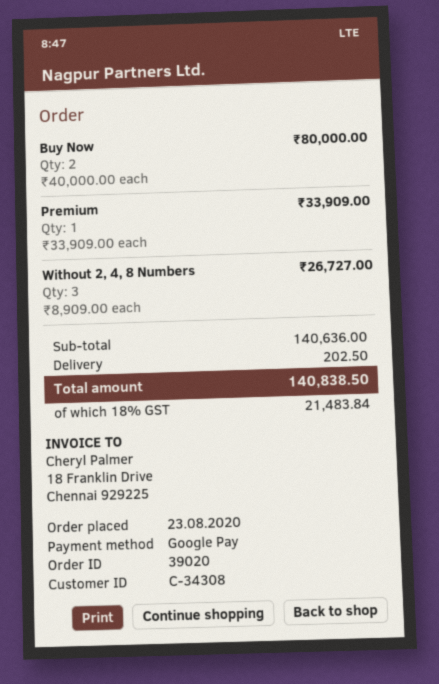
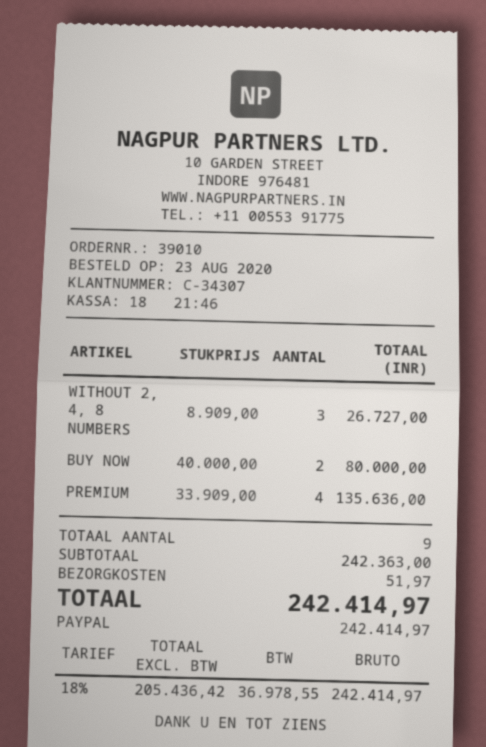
order number: 39020 -> 39010
customer number: C-34308 -> C-34307
payment method: Google Pay -> PayPal
Premium: 1 x 33909.00 = 33909.00 -> 4 x 33909.00 = 135636.00
subtotal: 140636.00 -> 242363.00
shipping: 202.50 -> 51.97
tax: 18% = 21483.84 -> 18% = 36978.55
total: 140838.50 -> 242414.97

